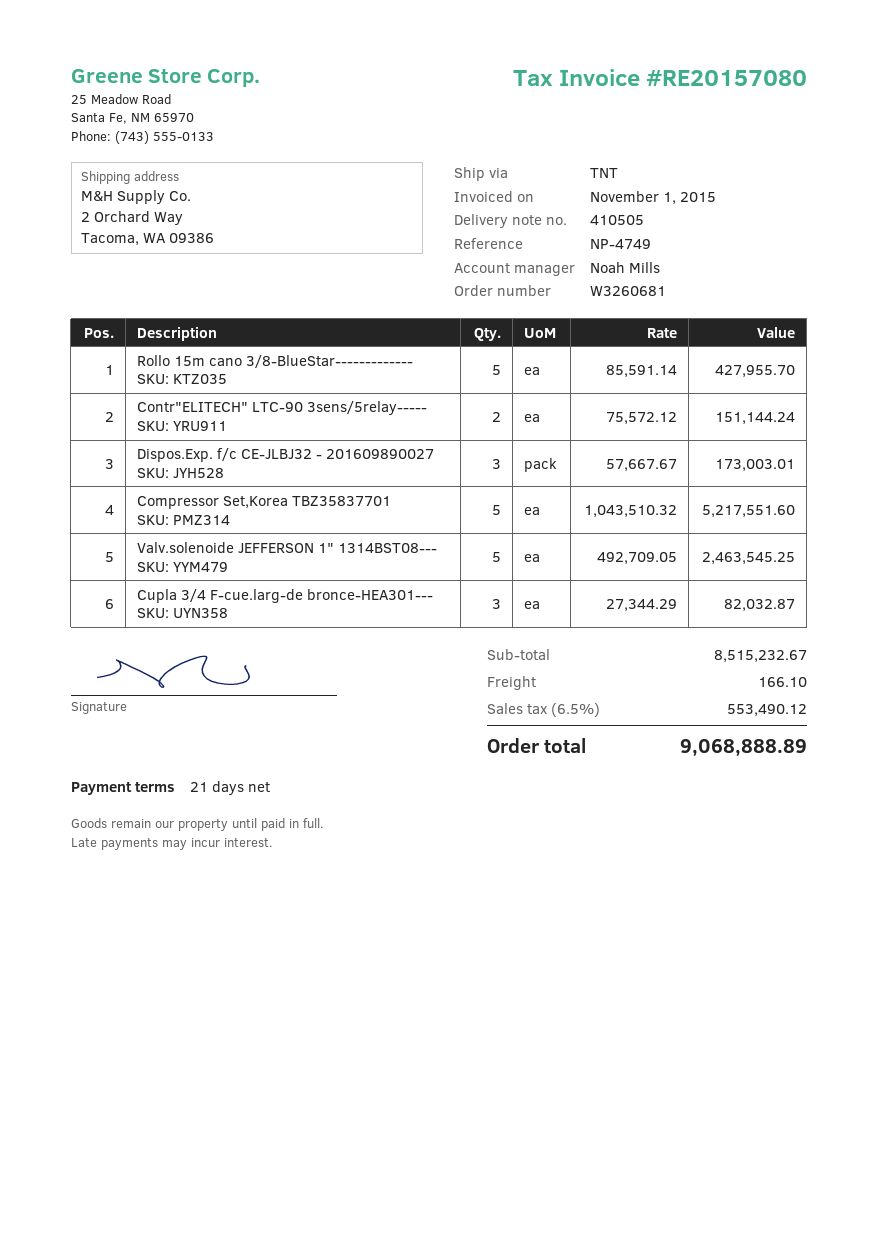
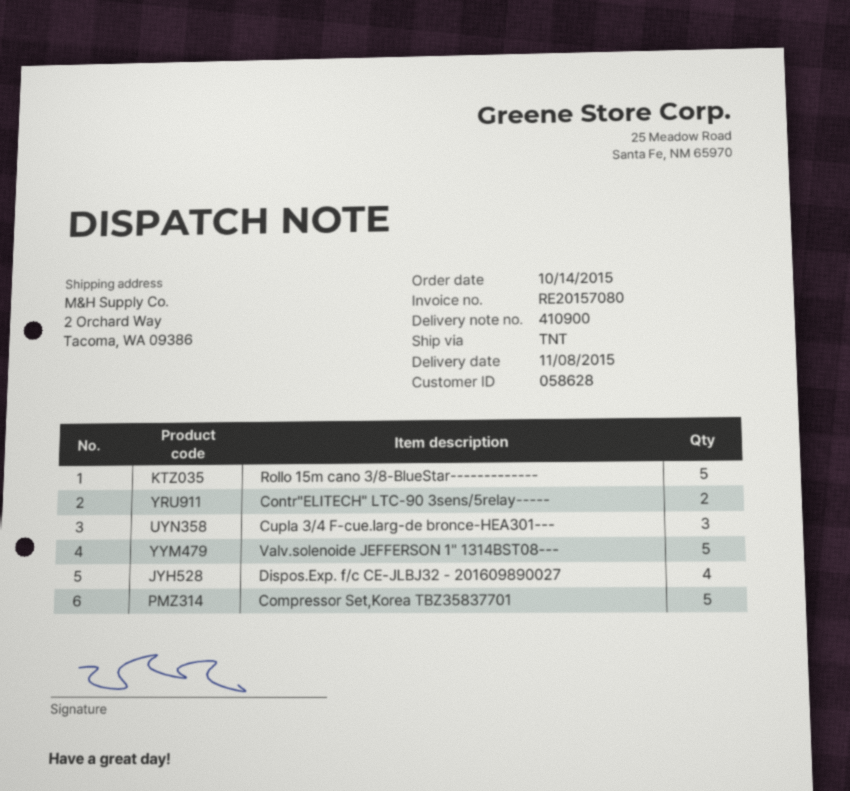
delivery note number: 410505 -> 410900
Dispos.Exp. f/c CE-JLBJ32 - 201609890027: 3 -> 4

